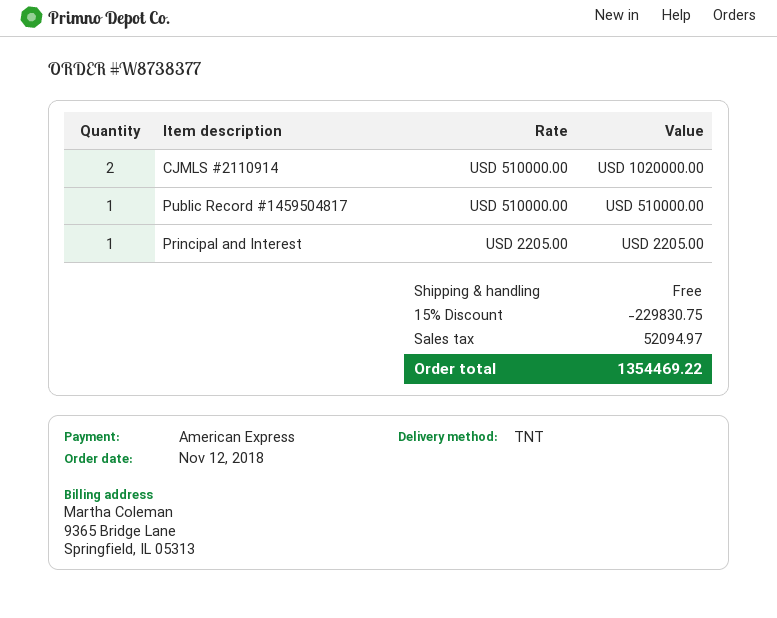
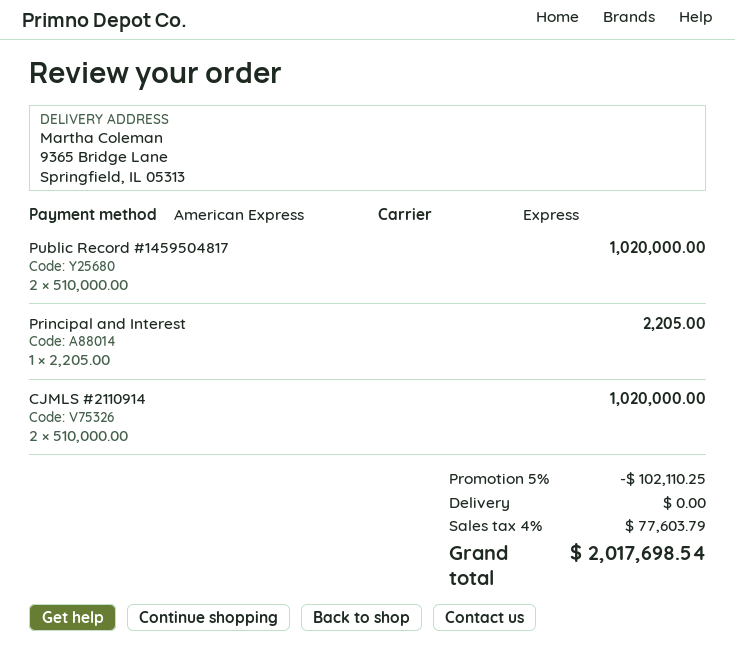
shipping method: TNT -> express
Public Record #1459504817: 1 x 510000.00 = 510000.00 -> 2 x 510000.00 = 1020000.00
discount: 15% = 229830.75 -> 5% = 102110.25
tax: 52094.97 -> 77603.79
total: 1354469.22 -> 2017698.54

